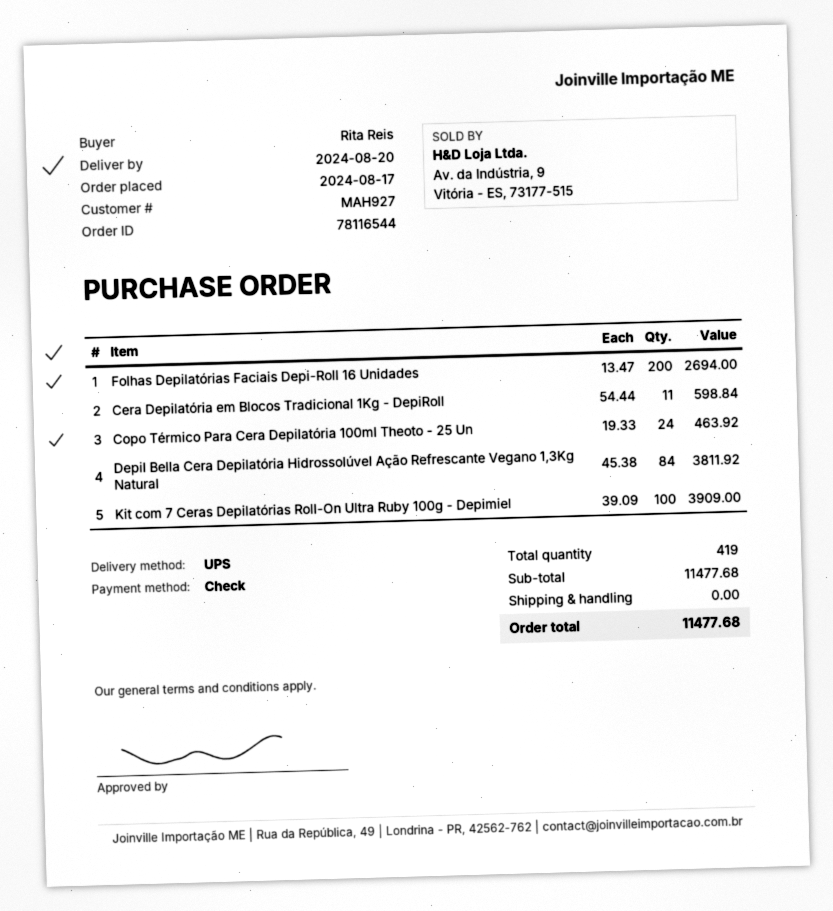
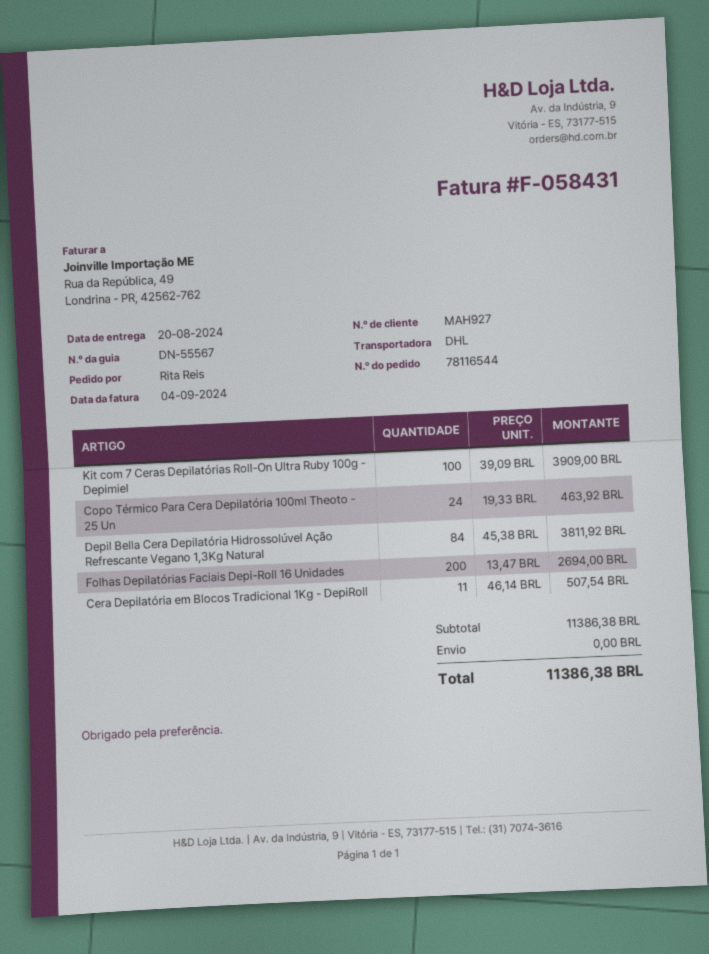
shipping method: UPS -> DHL
Cera Depilatória em Blocos Tradicional 1Kg - DepiRoll: 11 x 54.44 = 598.84 -> 11 x 46.14 = 507.54
subtotal: 11477.68 -> 11386.38
total: 11477.68 -> 11386.38

